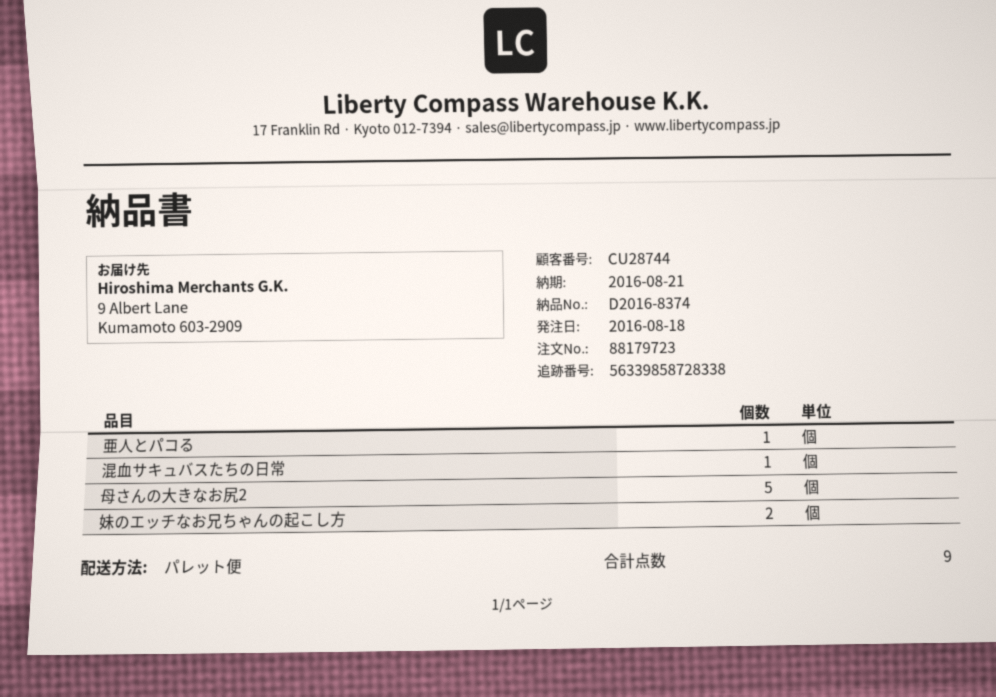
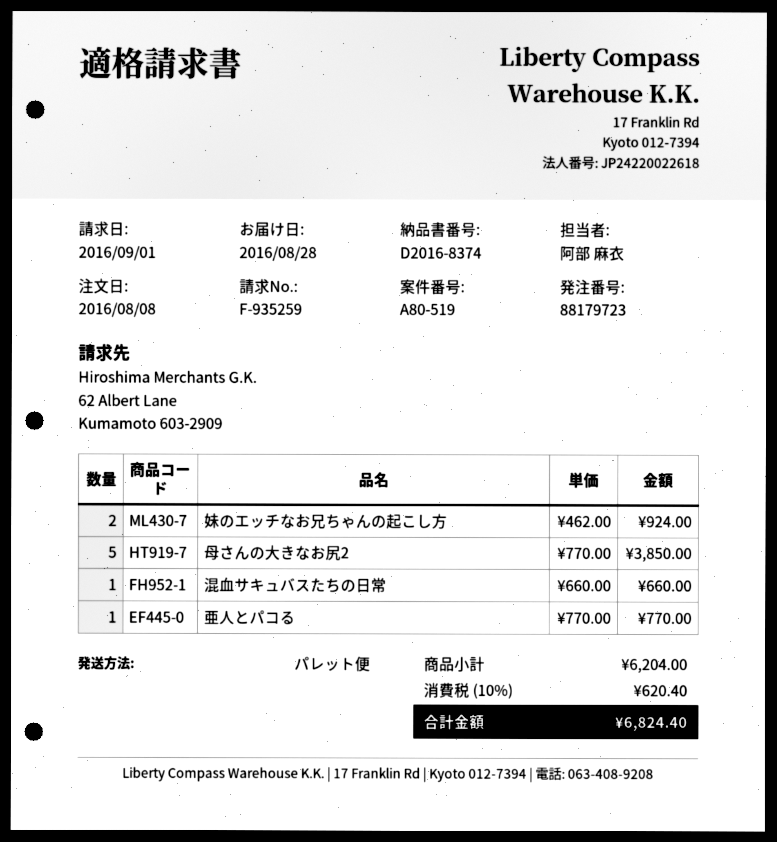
order date: 2016-08-18 -> 2016-08-08
delivery date: 2016-08-21 -> 2016-08-28

